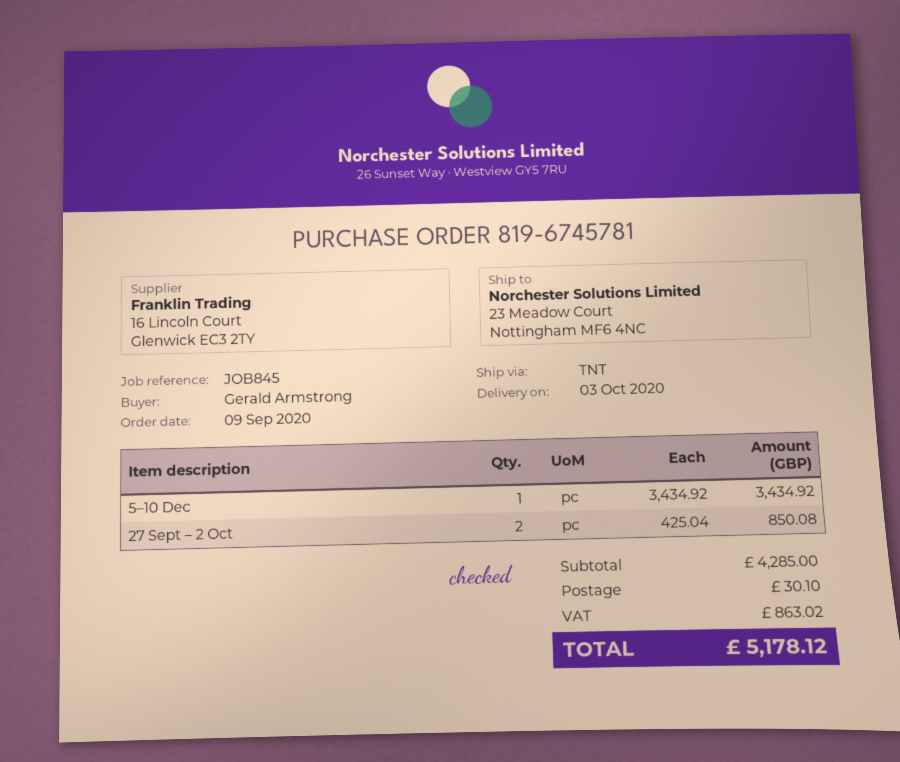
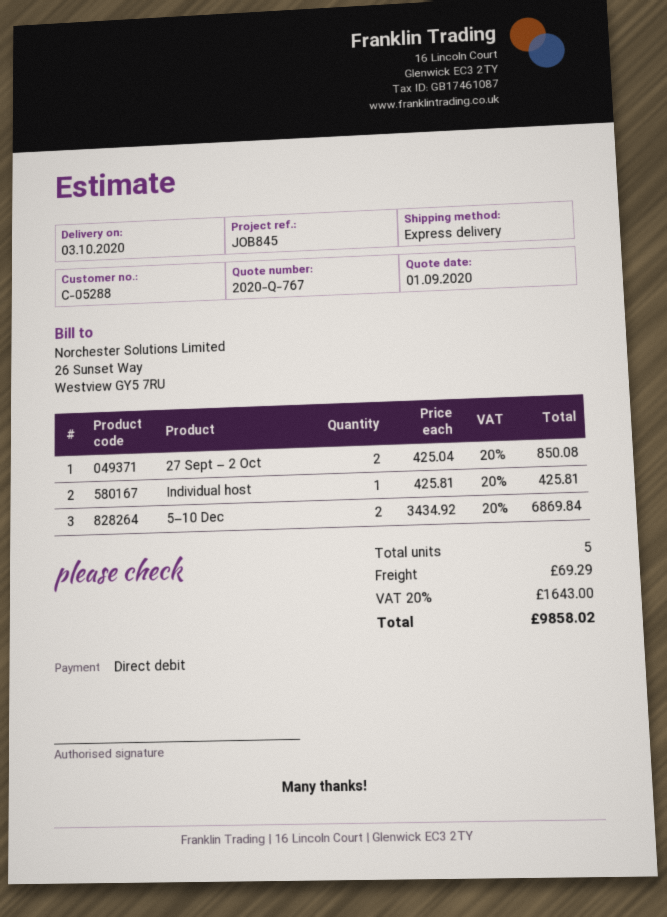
shipping method: TNT -> express
5–10 Dec: 1 x 3434.92 = 3434.92 -> 2 x 3434.92 = 6869.84
Individual host: none -> 1 x 425.81 = 425.81
shipping: 30.10 -> 69.29
tax: 863.02 -> 1643.00
total: 5178.12 -> 9858.02

